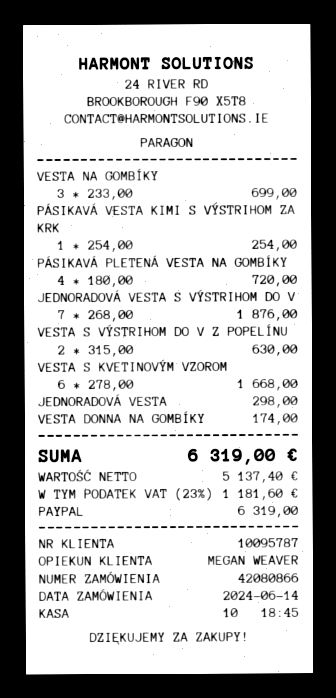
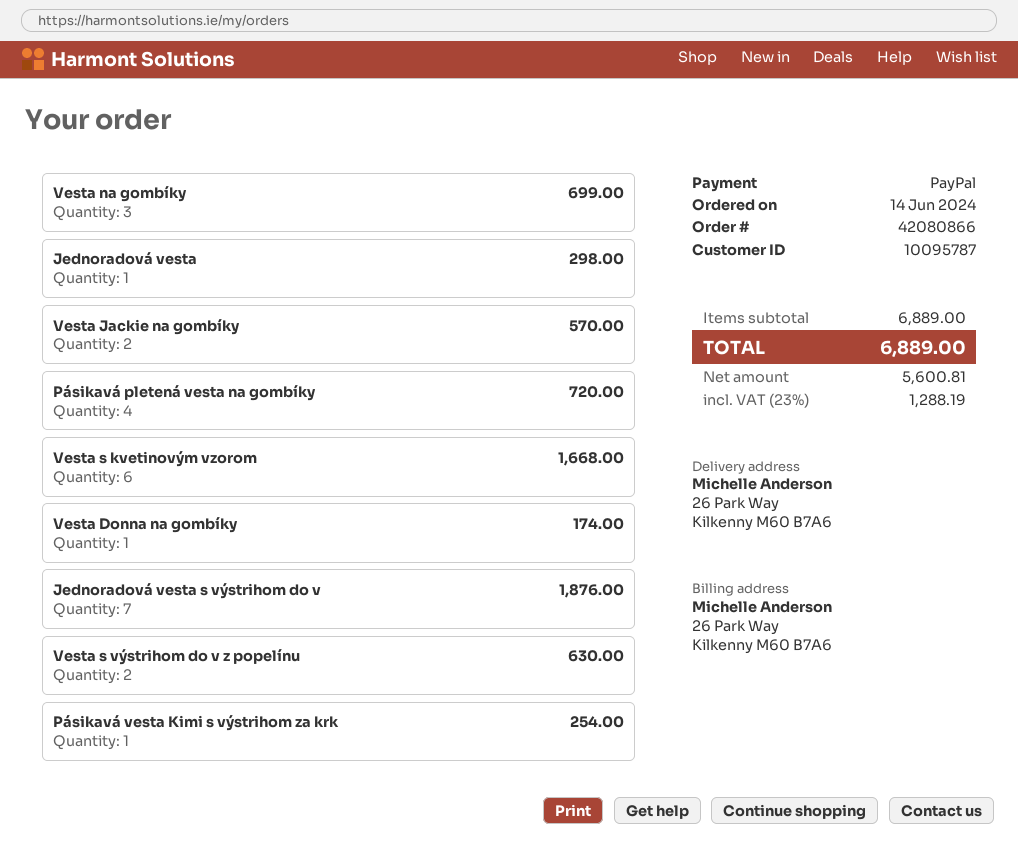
Vesta Jackie na gombíky: none -> 2 for 570.00
net: 5137.40 -> 5600.81
tax: 23% = 1181.60 -> 23% = 1288.19
total: 6319.00 -> 6889.00

